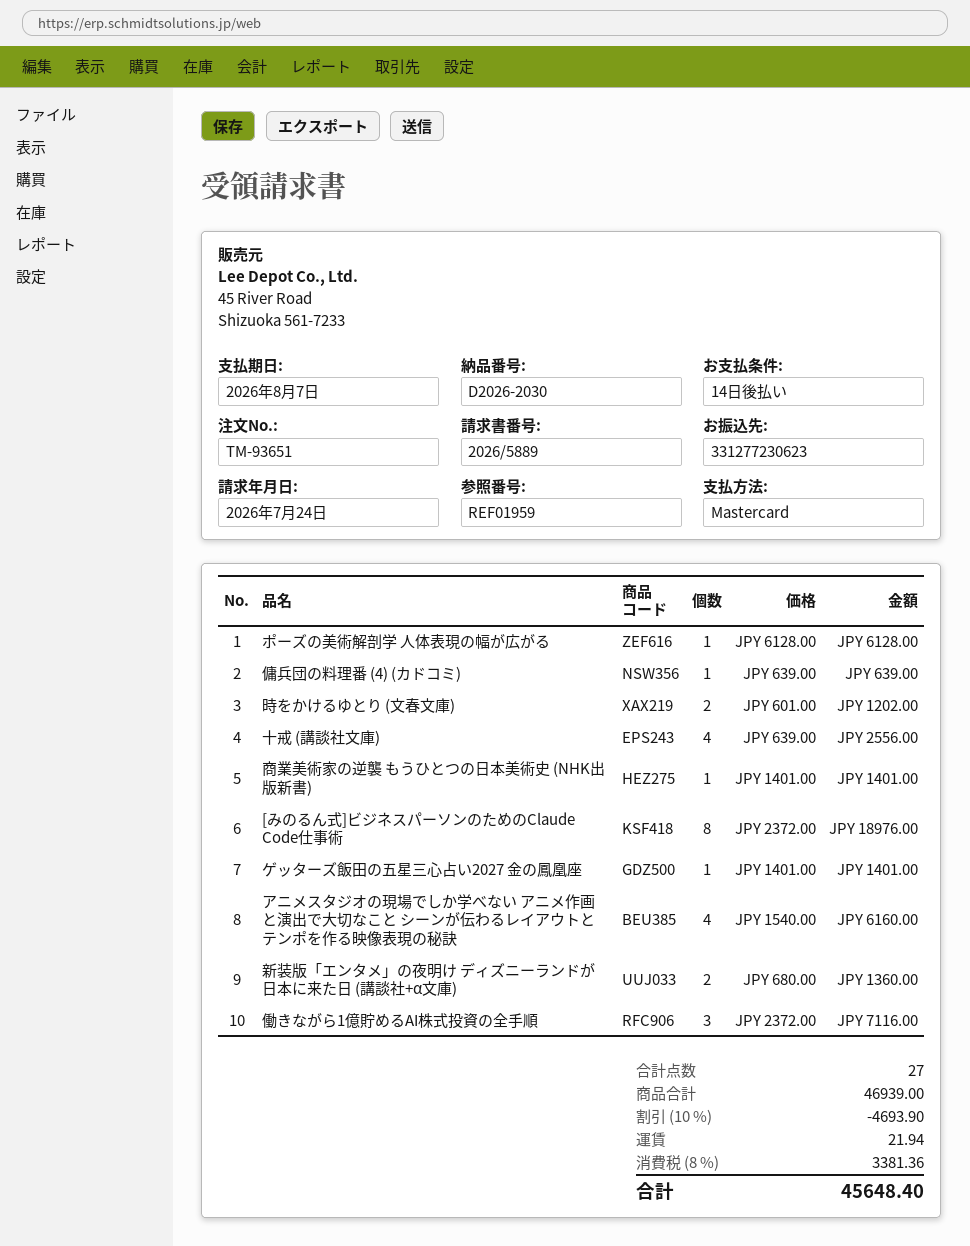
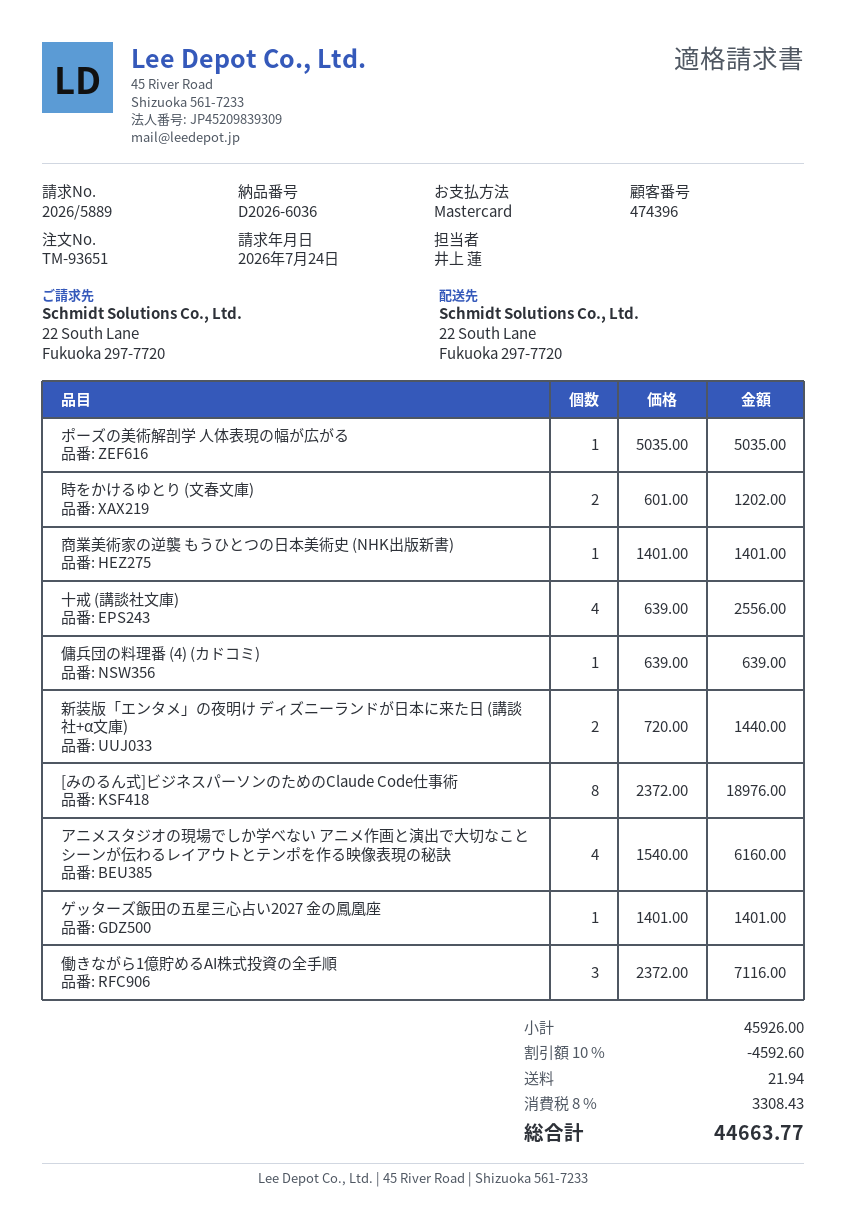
delivery note number: D2026-2030 -> D2026-6036
ポーズの美術解剖学 人体表現の幅が広がる: 1 x 6128.00 = 6128.00 -> 1 x 5035.00 = 5035.00
新装版「エンタメ」の夜明け ディズニーランドが日本に来た日 (講談社+α文庫): 2 x 680.00 = 1360.00 -> 2 x 720.00 = 1440.00
subtotal: 46939.00 -> 45926.00
discount: 10% = 4693.90 -> 10% = 4592.60
tax: 8% = 3381.36 -> 8% = 3308.43
total: 45648.40 -> 44663.77

